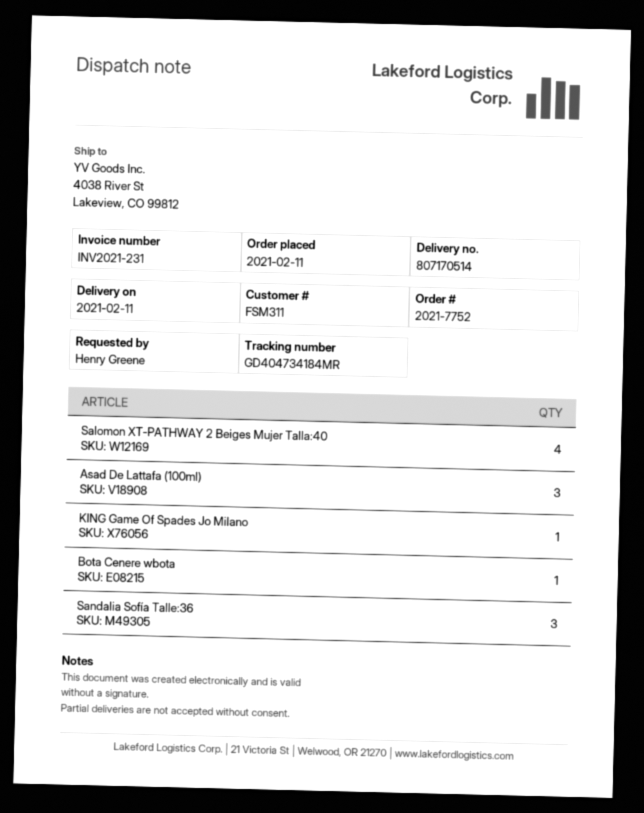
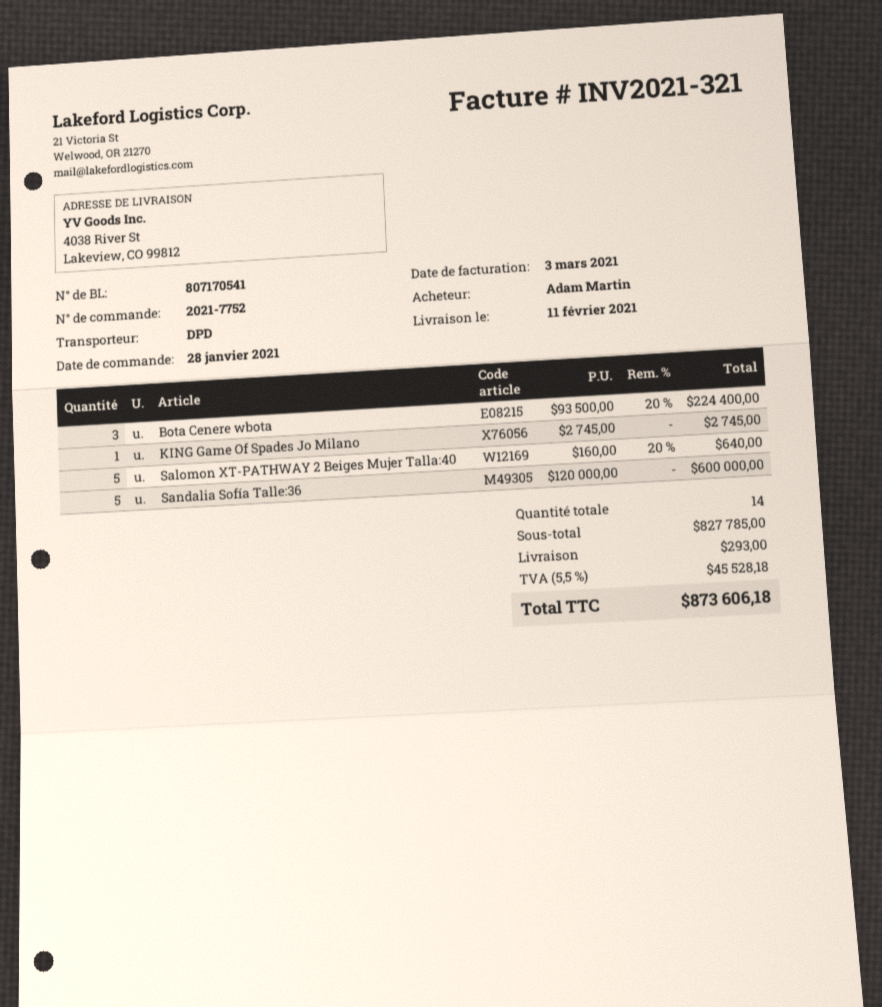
order date: 2021-02-11 -> 2021-01-28
delivery note number: 807170514 -> 807170541
invoice number: INV2021-231 -> INV2021-321
ordered by: Henry Greene -> Adam Martin
Salomon XT-PATHWAY 2 Beiges Mujer Talla:40: 4 -> 5
Asad De Lattafa (100ml): 3 -> none
Bota Cenere wbota: 1 -> 3
Sandalia Sofía Talle:36: 3 -> 5

